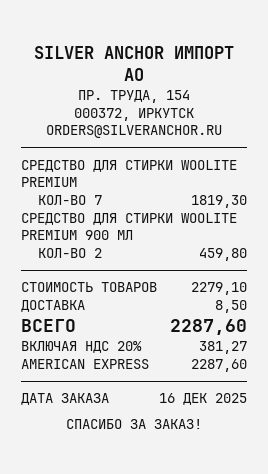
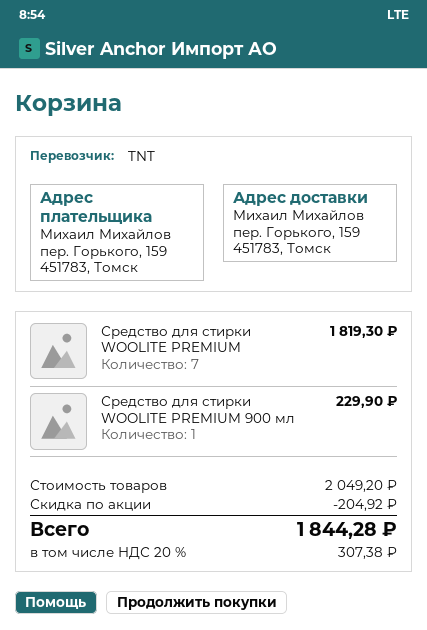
СРЕДСТВО ДЛЯ СТИРКИ WOOLITE PREMIUM 900 МЛ: 2 for 459.80 -> 1 for 229.90
subtotal: 2279.10 -> 2049.20
discount: none -> 204.92
shipping: 8.50 -> none
tax: 20% = 381.27 -> 20% = 307.38
total: 2287.60 -> 1844.28

